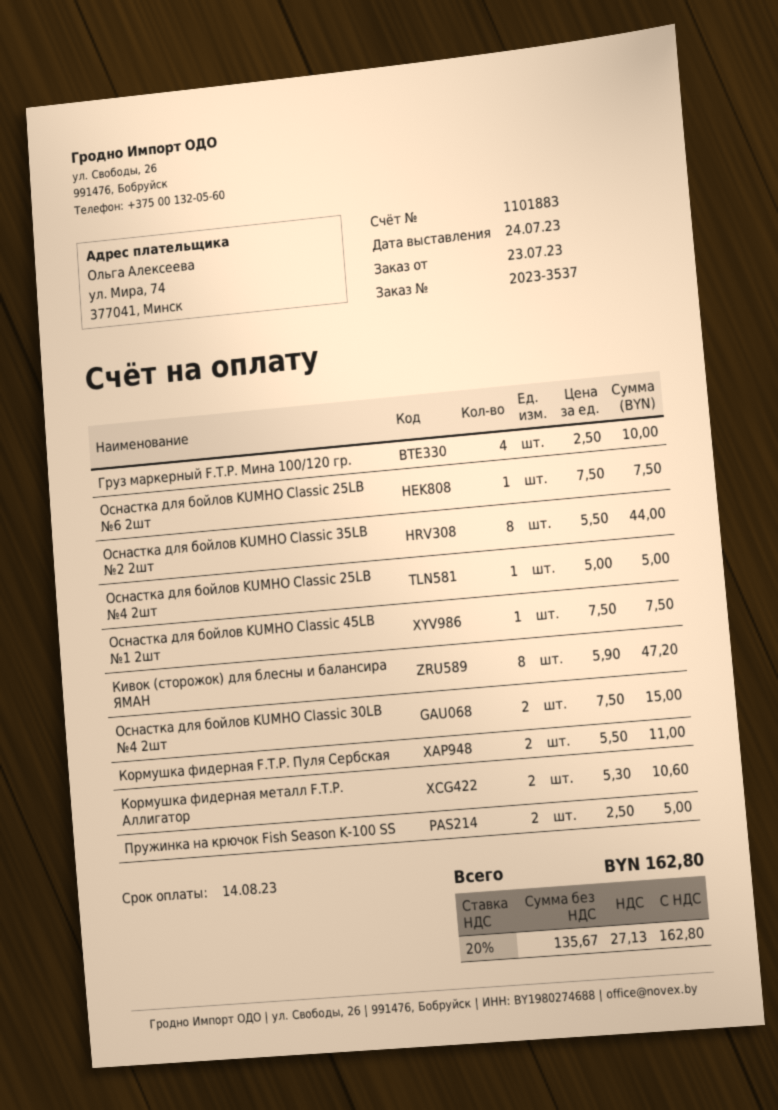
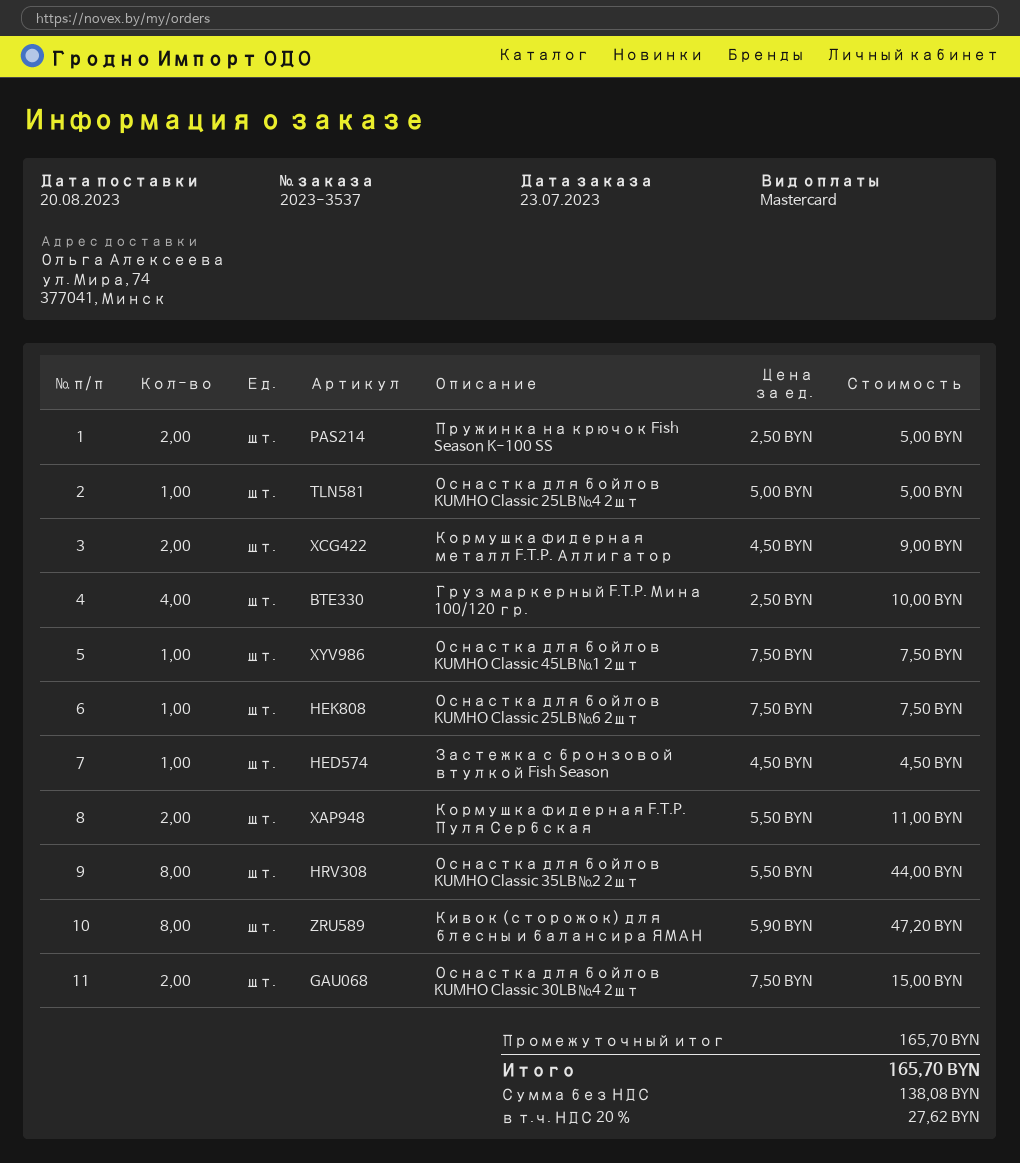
Кормушка фидерная металл F.T.P. Аллигатор: 2 x 5.30 = 10.60 -> 2 x 4.50 = 9.00
Застежка с бронзовой втулкой Fish Season: none -> 1 x 4.50 = 4.50
net: 135.67 -> 138.08
tax: 20% = 27.13 -> 20% = 27.62
total: 162.80 -> 165.70

